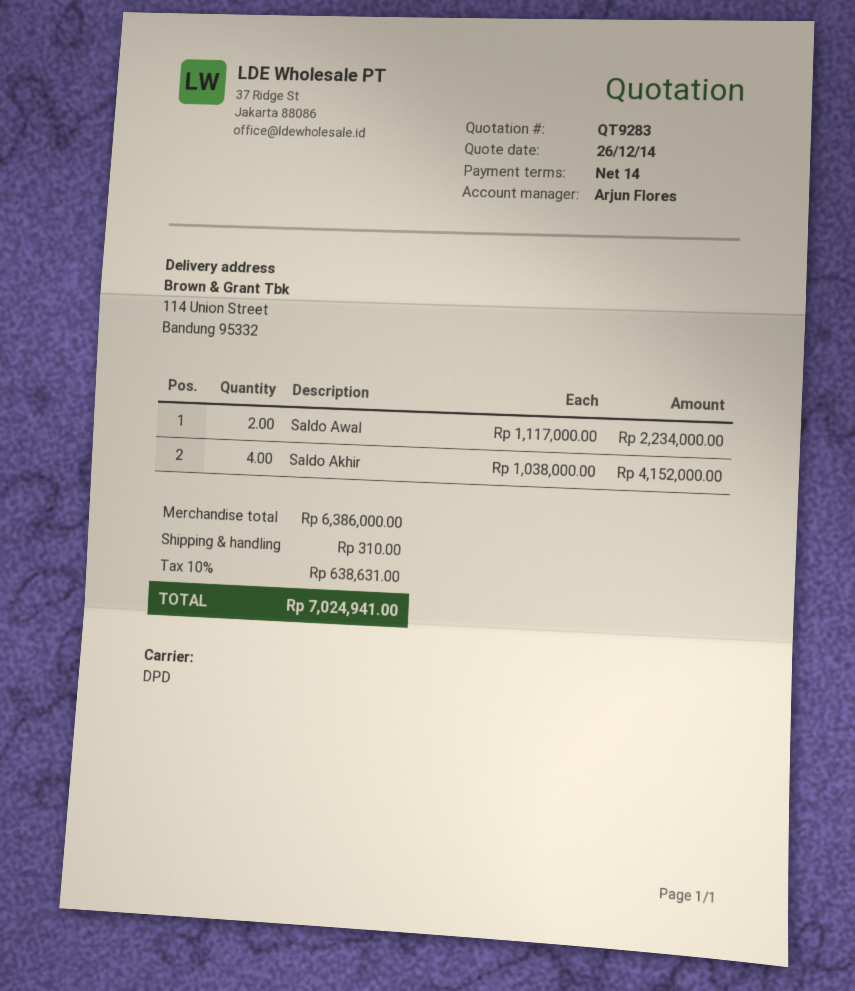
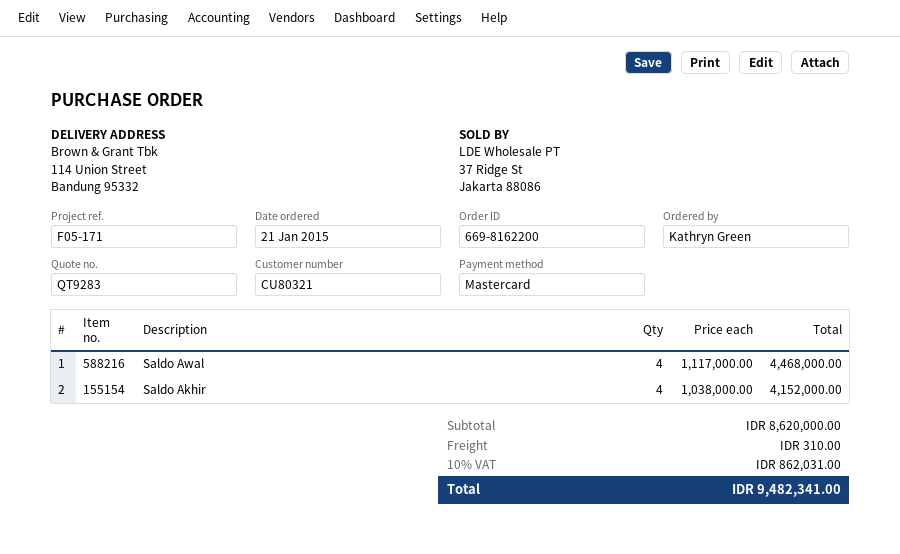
Saldo Awal: 2 x 1117000.00 = 2234000.00 -> 4 x 1117000.00 = 4468000.00
subtotal: 6386000.00 -> 8620000.00
tax: 10% = 638631.00 -> 10% = 862031.00
total: 7024941.00 -> 9482341.00

